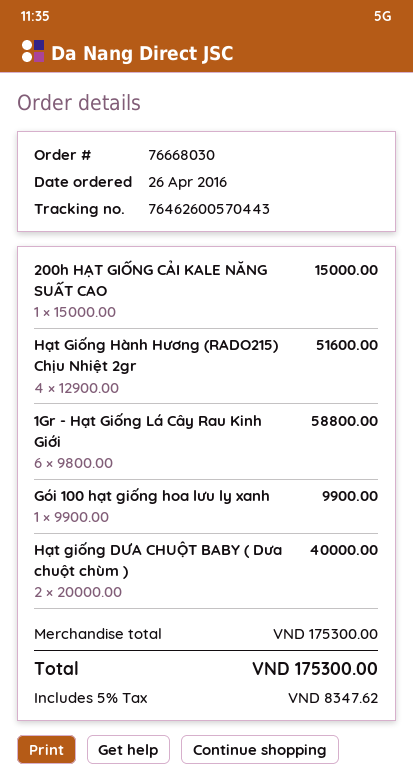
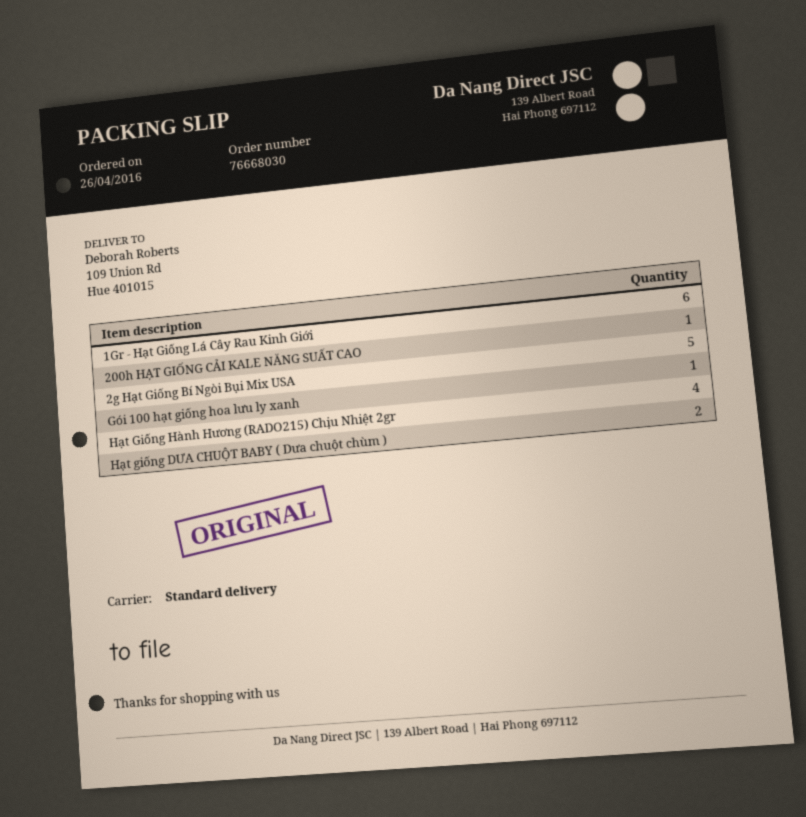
2g Hạt Giống Bí Ngòi Bụi Mix USA: none -> 5

